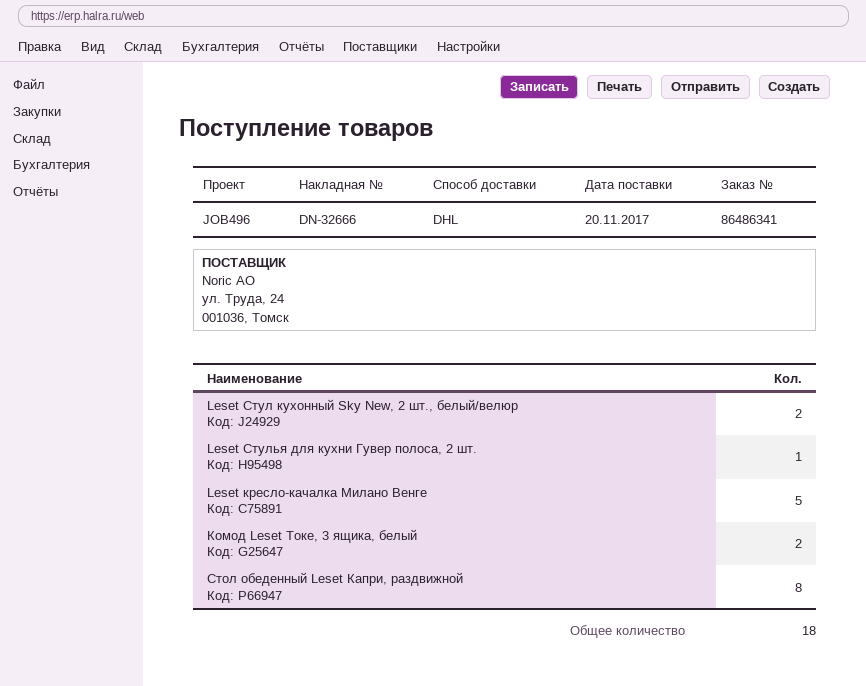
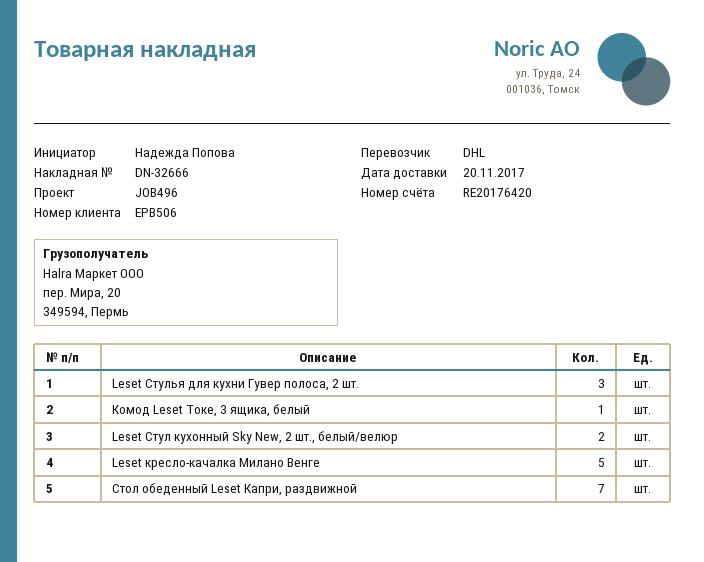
Leset Стулья для кухни Гувер полоса, 2 шт.: 1 -> 3
Комод Leset Токе, 3 ящика, белый: 2 -> 1
Стол обеденный Leset Капри, раздвижной: 8 -> 7

